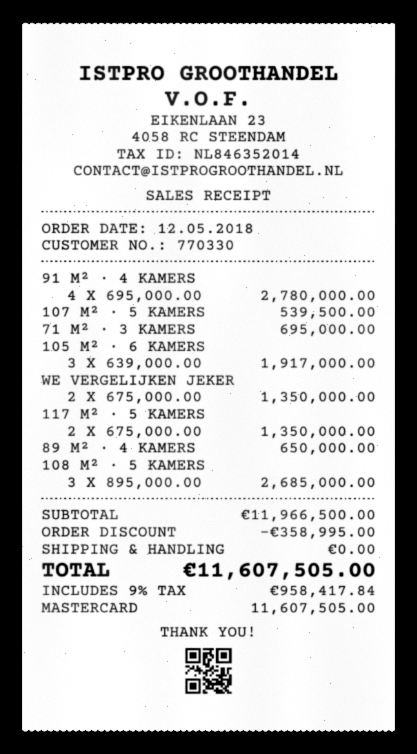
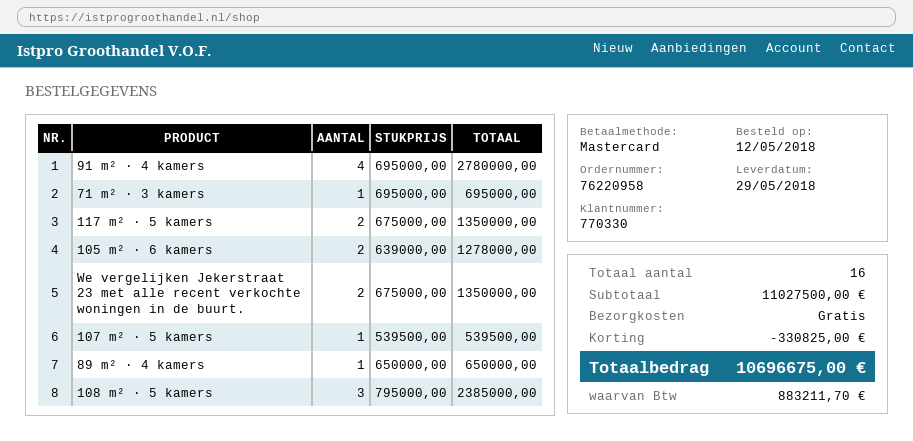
105 M² · 6 KAMERS: 3 x 639000.00 = 1917000.00 -> 2 x 639000.00 = 1278000.00
108 M² · 5 KAMERS: 3 x 895000.00 = 2685000.00 -> 3 x 795000.00 = 2385000.00
subtotal: 11966500.00 -> 11027500.00
discount: 358995.00 -> 330825.00
tax: 958417.84 -> 883211.70
total: 11607505.00 -> 10696675.00

